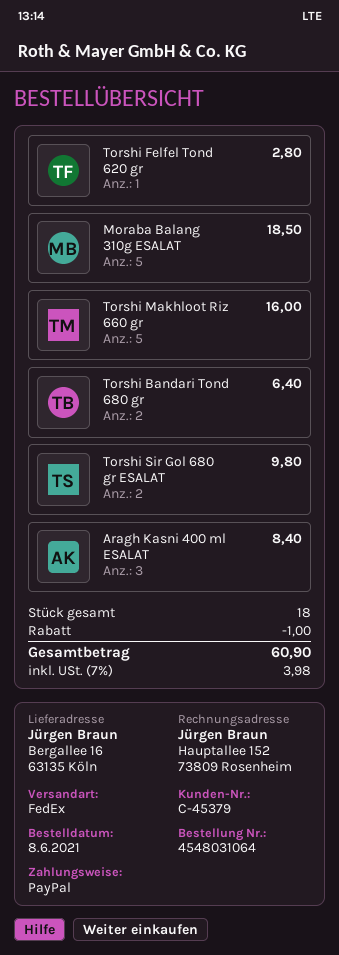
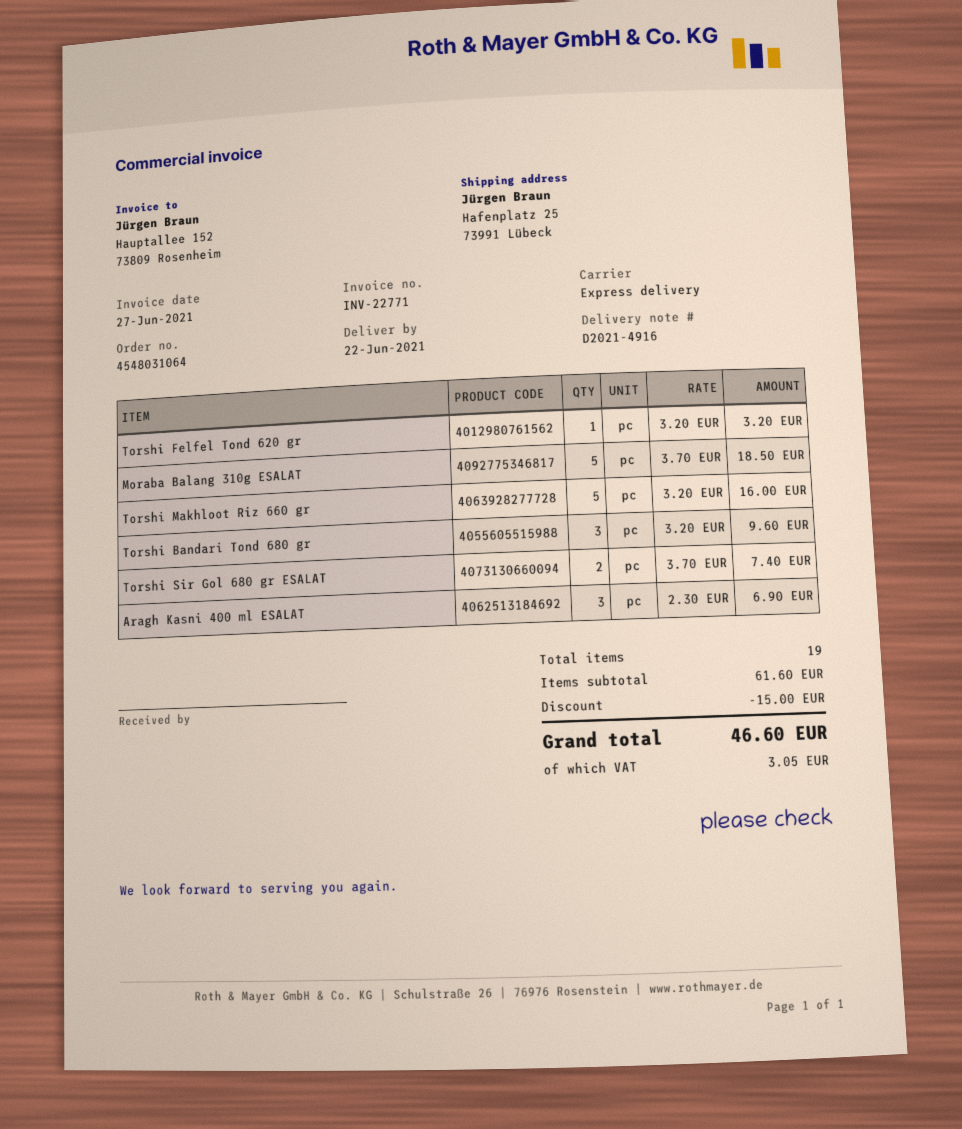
shipping method: FedEx -> express
ship to: Bergallee 16, 63135 Köln -> Hafenplatz 25, 73991 Lübeck
Torshi Felfel Tond 620 gr: 1 for 2.80 -> 1 for 3.20
Torshi Bandari Tond 680 gr: 2 for 6.40 -> 3 for 9.60
Torshi Sir Gol 680 gr ESALAT: 2 for 9.80 -> 2 for 7.40
Aragh Kasni 400 ml ESALAT: 3 for 8.40 -> 3 for 6.90
total quantity: 18 -> 19
discount: 1.00 -> 15.00
tax: 3.98 -> 3.05
total: 60.90 -> 46.60

